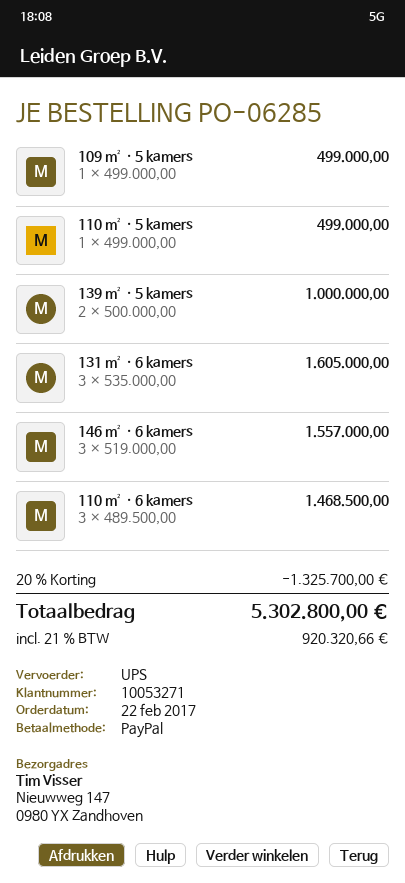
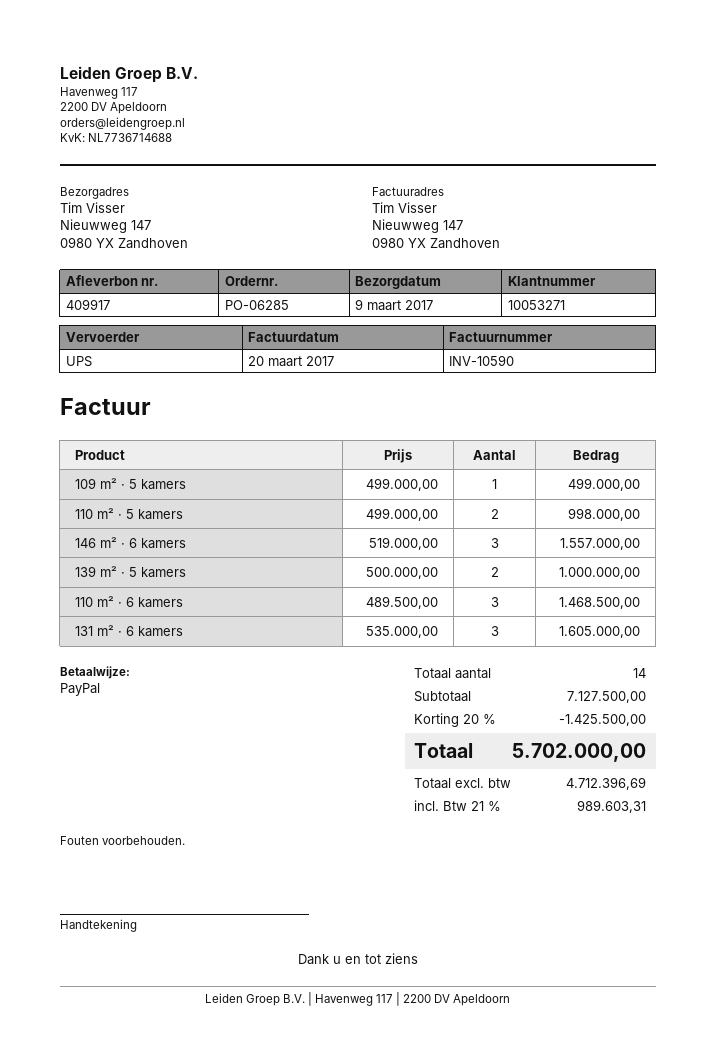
110 m² · 5 kamers: 1 x 499000.00 = 499000.00 -> 2 x 499000.00 = 998000.00
discount: 20% = 1325700.00 -> 20% = 1425500.00
tax: 21% = 920320.66 -> 21% = 989603.31
total: 5302800.00 -> 5702000.00

